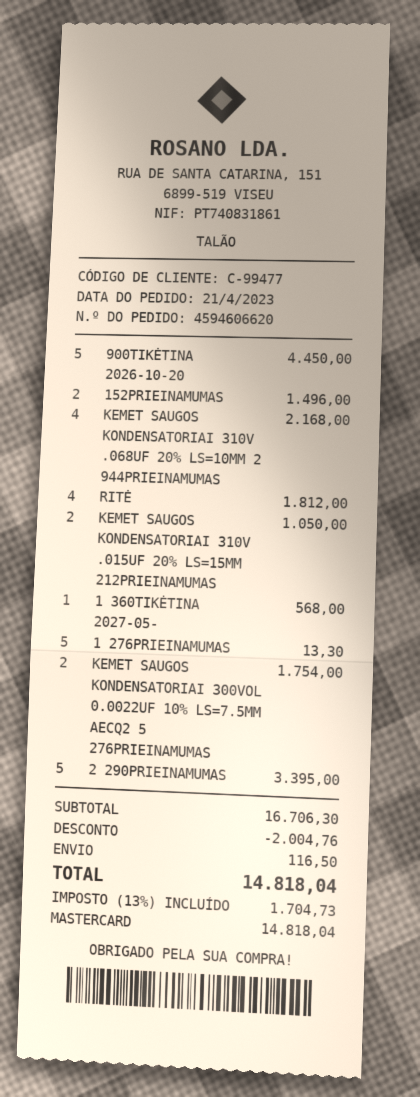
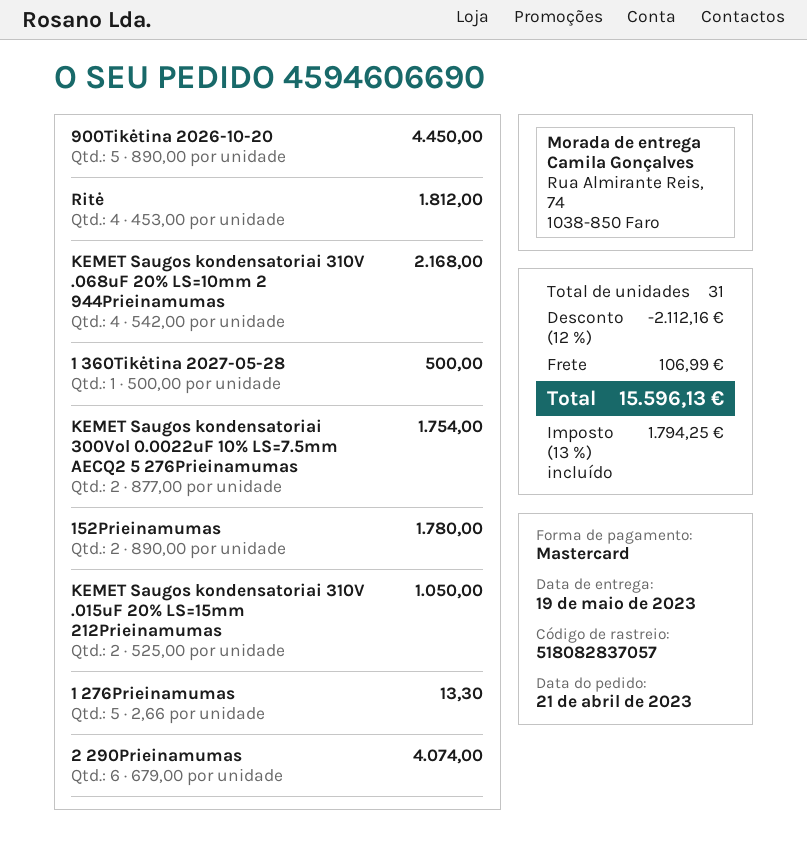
order number: 4594606620 -> 4594606690
152PRIEINAMUMAS: 2 for 1496.00 -> 2 for 1780.00
1 360TIKĖTINA 2027-05-: 1 for 568.00 -> 1 for 500.00
2 290PRIEINAMUMAS: 5 for 3395.00 -> 6 for 4074.00
discount: 2004.76 -> 2112.16
shipping: 116.50 -> 106.99
tax: 13% = 1704.73 -> 13% = 1794.25
total: 14818.04 -> 15596.13

